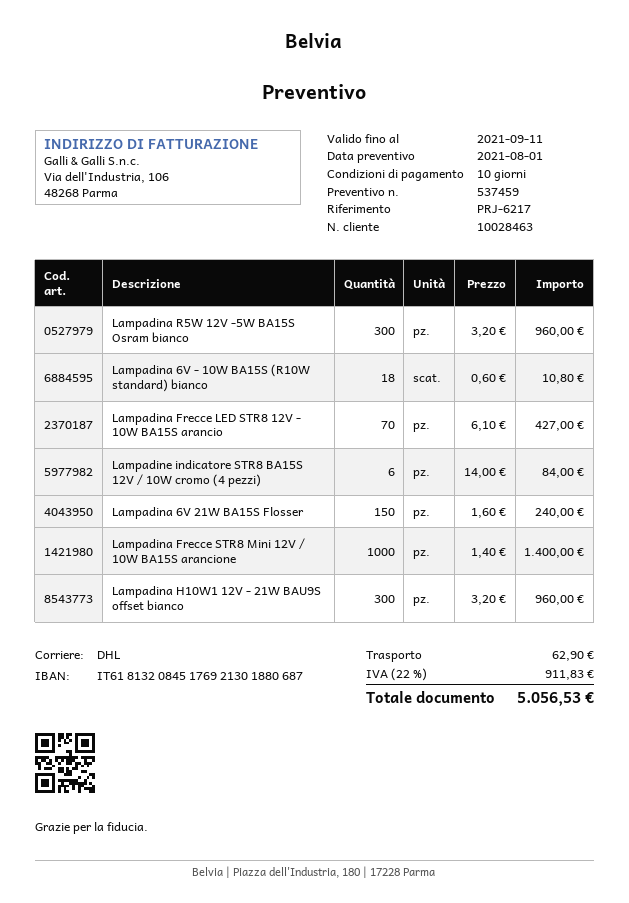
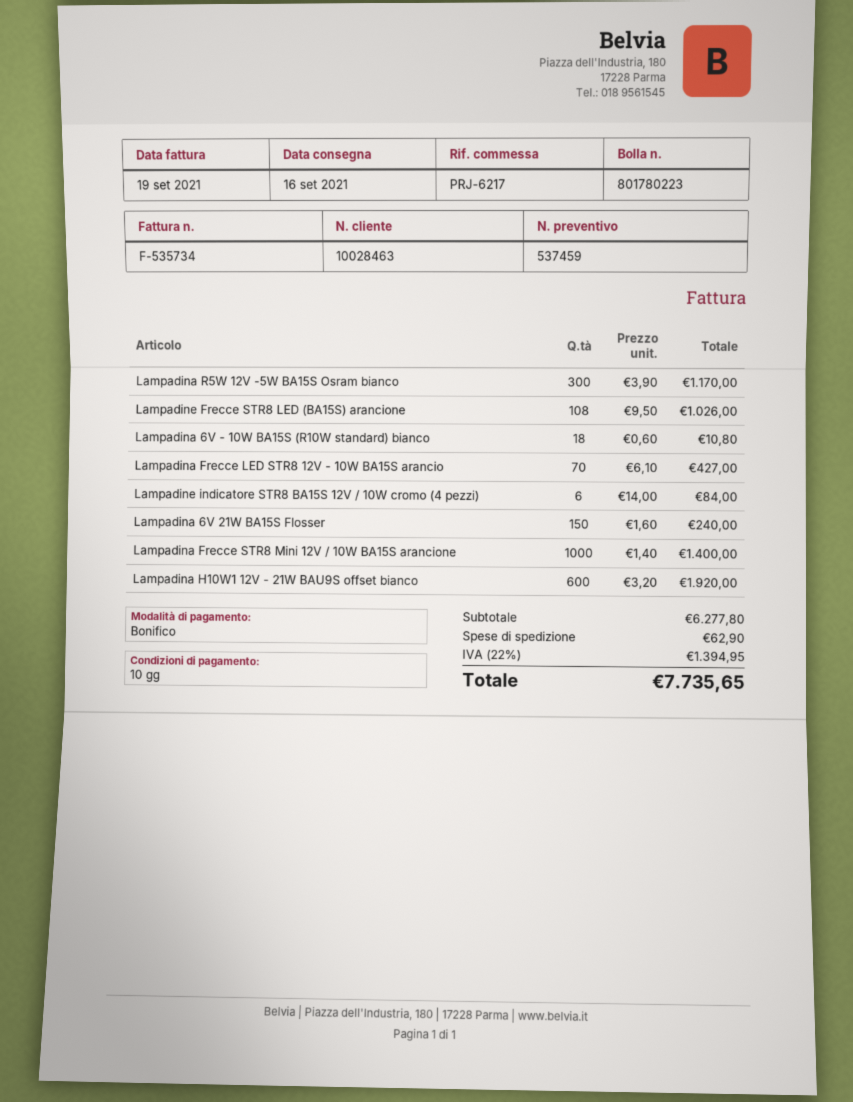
Lampadina R5W 12V -5W BA15S Osram bianco: 300 x 3.20 = 960.00 -> 300 x 3.90 = 1170.00
Lampadina H10W1 12V - 21W BAU9S offset bianco: 300 x 3.20 = 960.00 -> 600 x 3.20 = 1920.00
Lampadine Frecce STR8 LED (BA15S) arancione: none -> 108 x 9.50 = 1026.00
tax: 22% = 911.83 -> 22% = 1394.95
total: 5056.53 -> 7735.65

